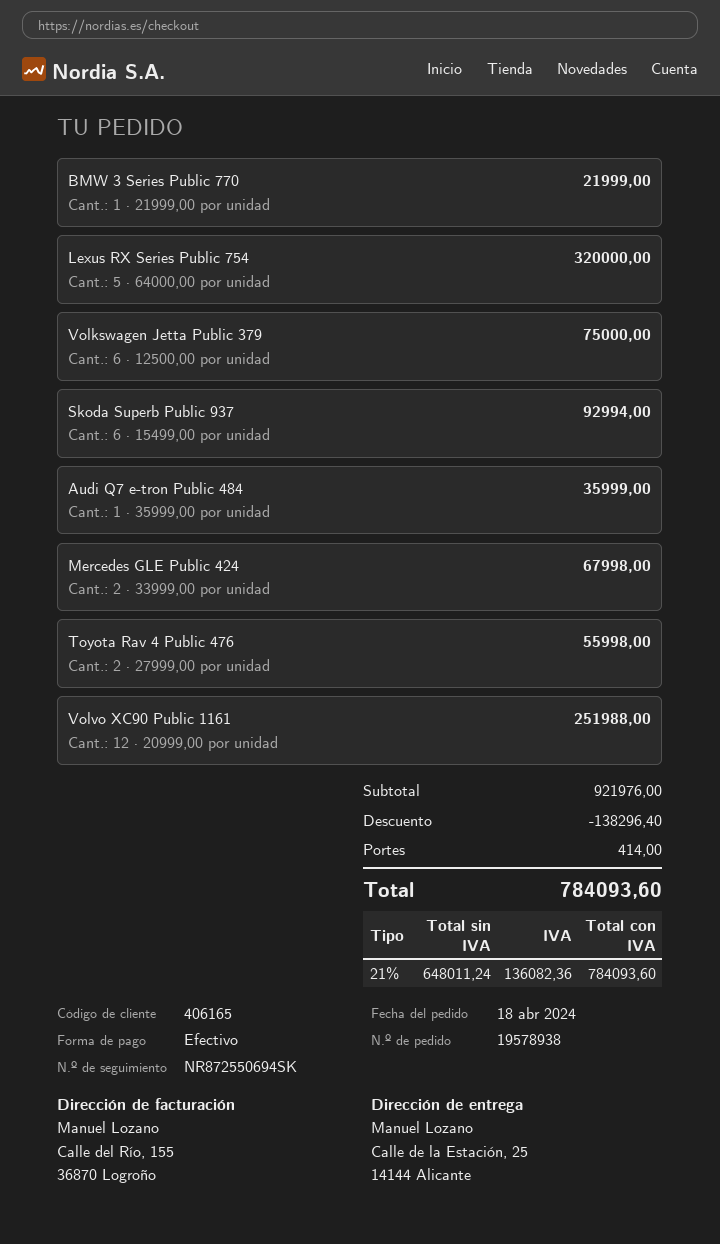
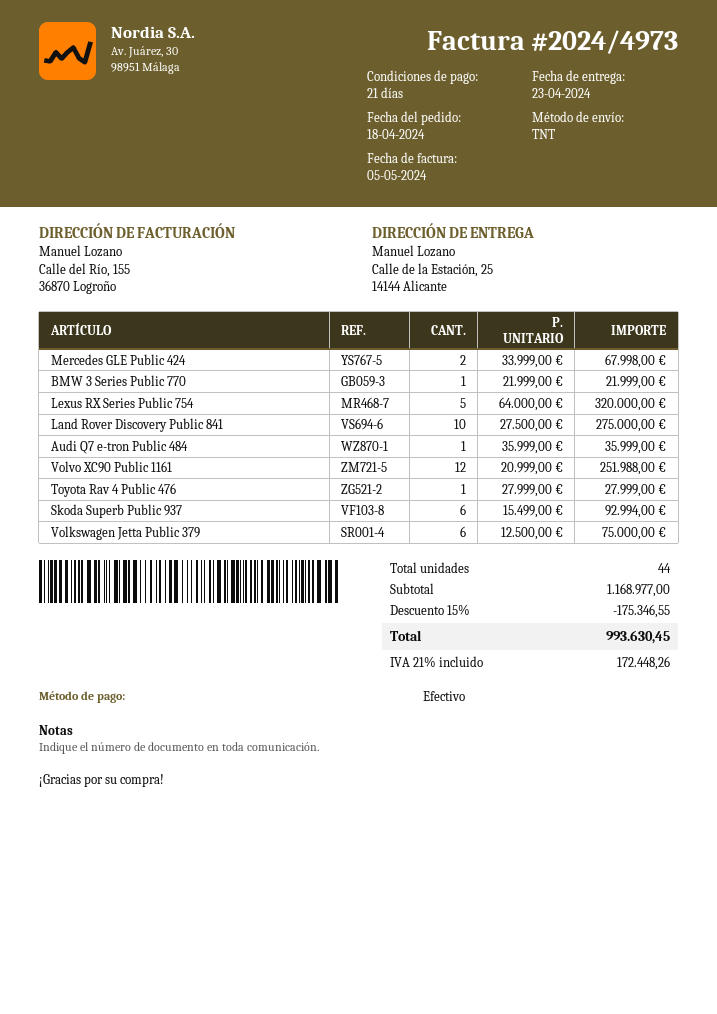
Toyota Rav 4 Public 476: 2 x 27999.00 = 55998.00 -> 1 x 27999.00 = 27999.00
Land Rover Discovery Public 841: none -> 10 x 27500.00 = 275000.00
subtotal: 921976.00 -> 1168977.00
discount: 138296.40 -> 175346.55
shipping: 414.00 -> none
tax: 21% = 136082.36 -> 21% = 172448.26
total: 784093.60 -> 993630.45

